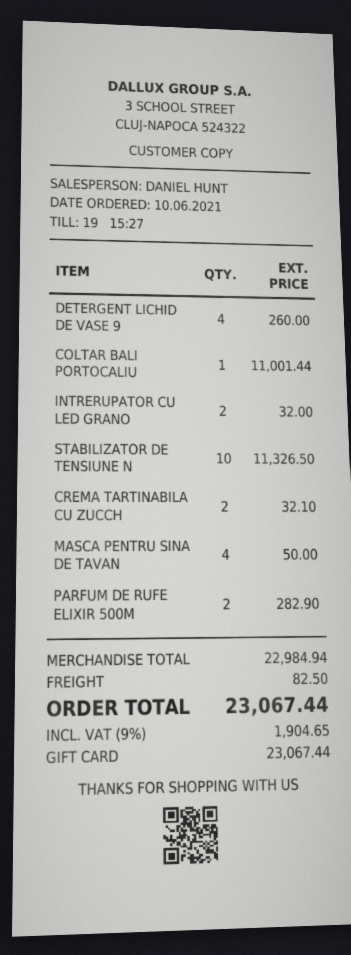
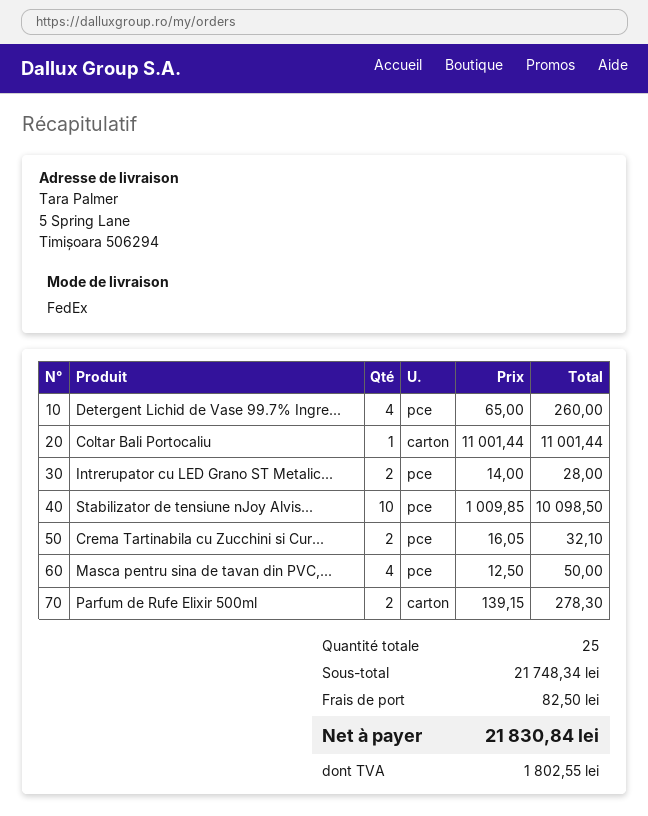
INTRERUPATOR CU LED GRANO: 2 for 32.00 -> 2 for 28.00
STABILIZATOR DE TENSIUNE N: 10 for 11326.50 -> 10 for 10098.50
PARFUM DE RUFE ELIXIR 500M: 2 for 282.90 -> 2 for 278.30
subtotal: 22984.94 -> 21748.34
tax: 1904.65 -> 1802.55
total: 23067.44 -> 21830.84

